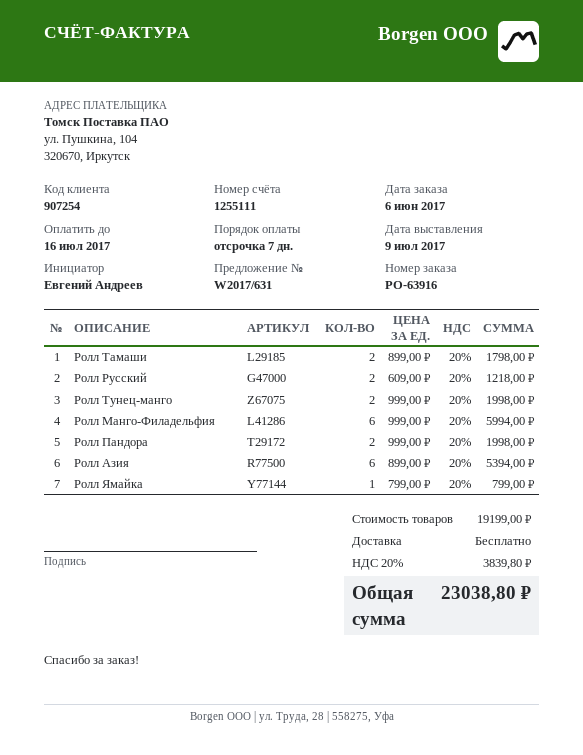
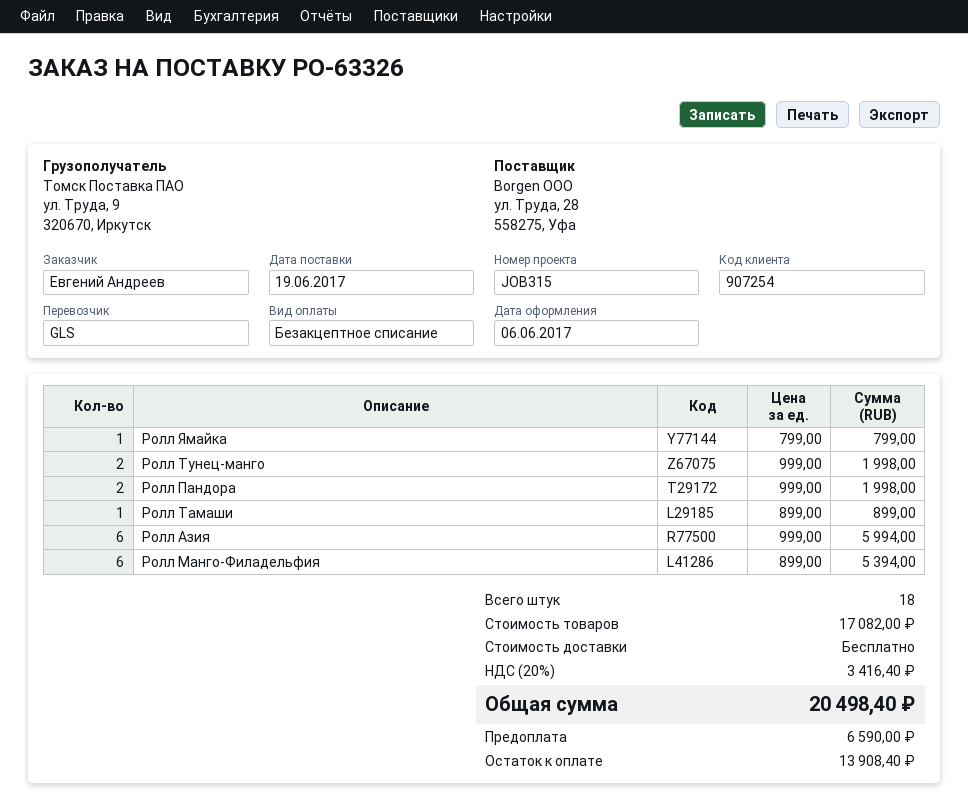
order number: PO-63916 -> PO-63326
Ролл Тамаши: 2 x 899.00 = 1798.00 -> 1 x 899.00 = 899.00
Ролл Русский: 2 x 609.00 = 1218.00 -> none
Ролл Манго-Филадельфия: 6 x 999.00 = 5994.00 -> 6 x 899.00 = 5394.00
Ролл Азия: 6 x 899.00 = 5394.00 -> 6 x 999.00 = 5994.00
subtotal: 19199.00 -> 17082.00
tax: 20% = 3839.80 -> 20% = 3416.40
total: 23038.80 -> 20498.40

